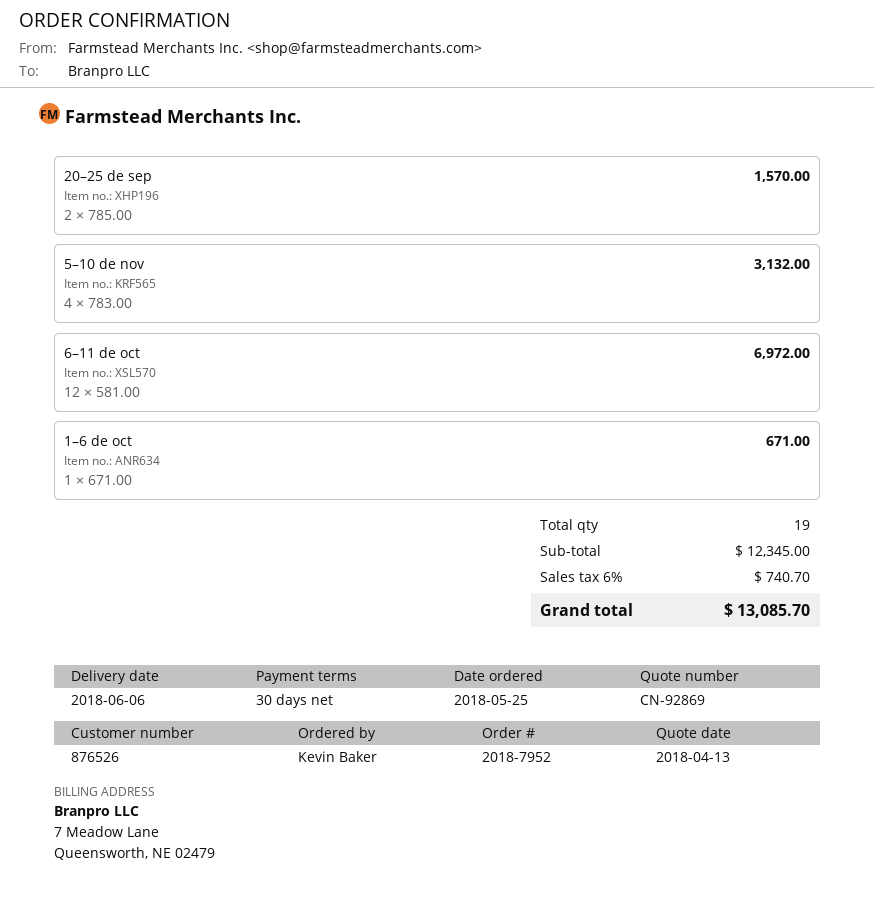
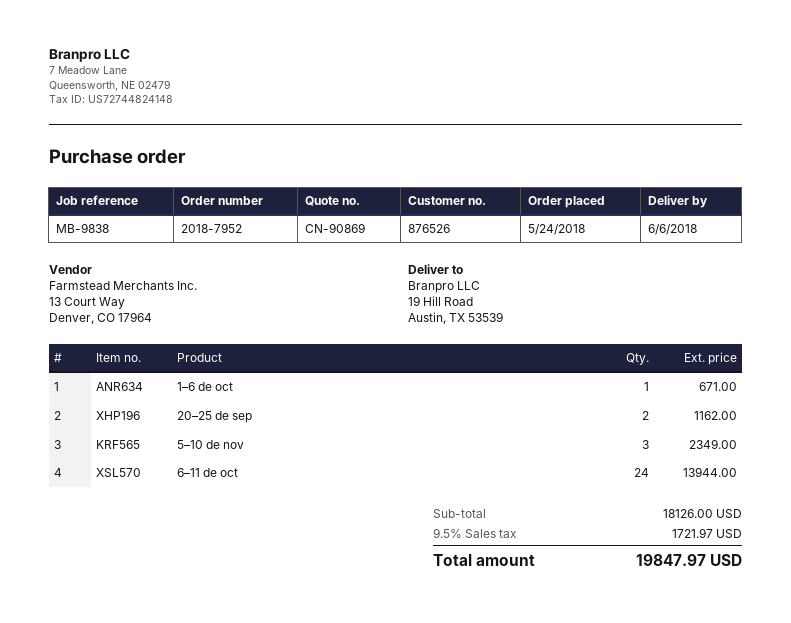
quote number: CN-92869 -> CN-90869
order date: 2018-05-25 -> 2018-05-24
20–25 de sep: 2 for 1570.00 -> 2 for 1162.00
5–10 de nov: 4 for 3132.00 -> 3 for 2349.00
6–11 de oct: 12 for 6972.00 -> 24 for 13944.00
subtotal: 12345.00 -> 18126.00
tax: 6% = 740.70 -> 9.5% = 1721.97
total: 13085.70 -> 19847.97

